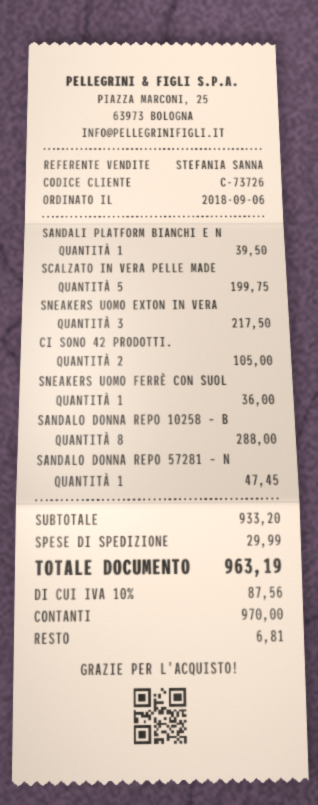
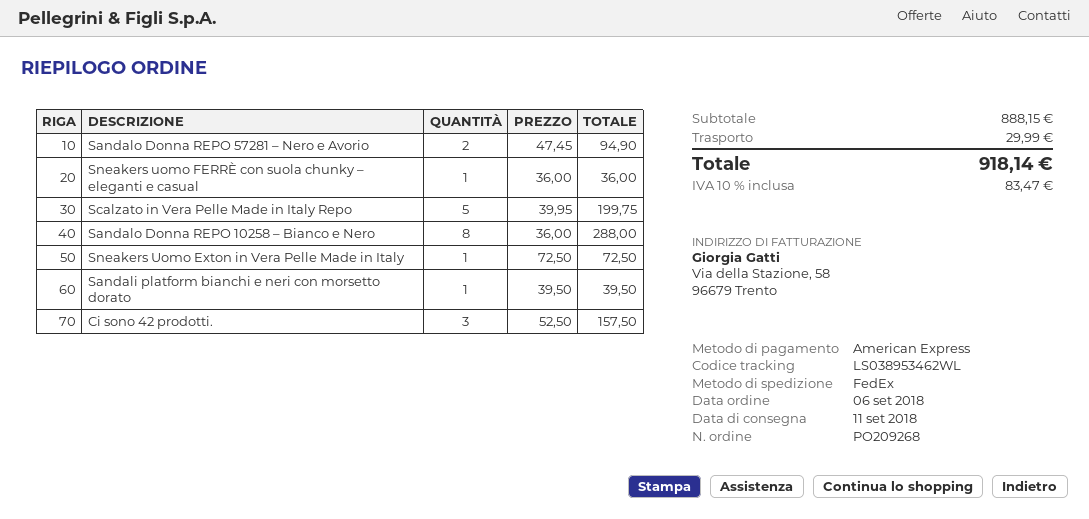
payment method: cash -> American Express
SNEAKERS UOMO EXTON IN VERA: 3 for 217.50 -> 1 for 72.50
CI SONO 42 PRODOTTI.: 2 for 105.00 -> 3 for 157.50
SANDALO DONNA REPO 57281 – N: 1 for 47.45 -> 2 for 94.90
subtotal: 933.20 -> 888.15
tax: 10% = 87.56 -> 10% = 83.47
total: 963.19 -> 918.14

